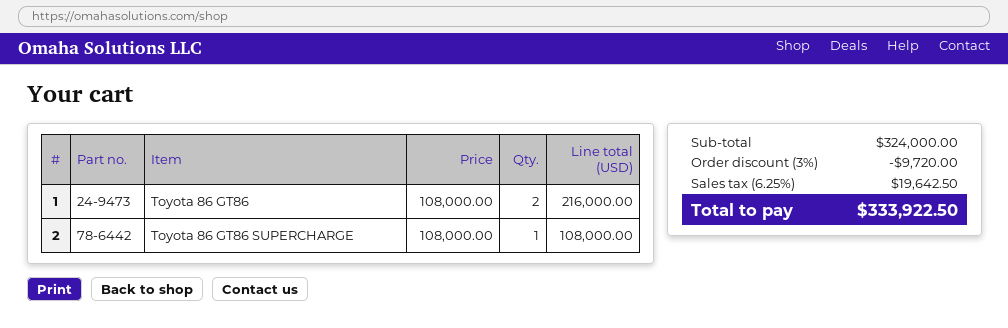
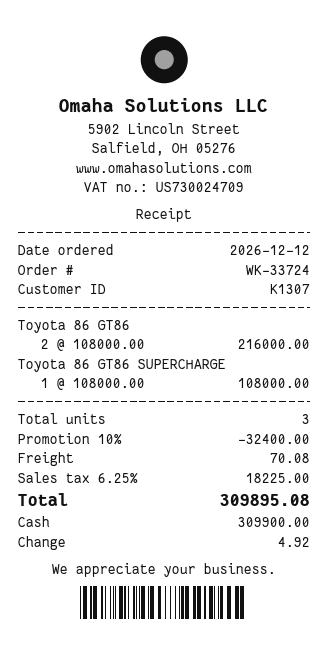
discount: 3% = 9720.00 -> 10% = 32400.00
shipping: none -> 70.08
tax: 6.25% = 19642.50 -> 6.25% = 18225.00
total: 333922.50 -> 309895.08

